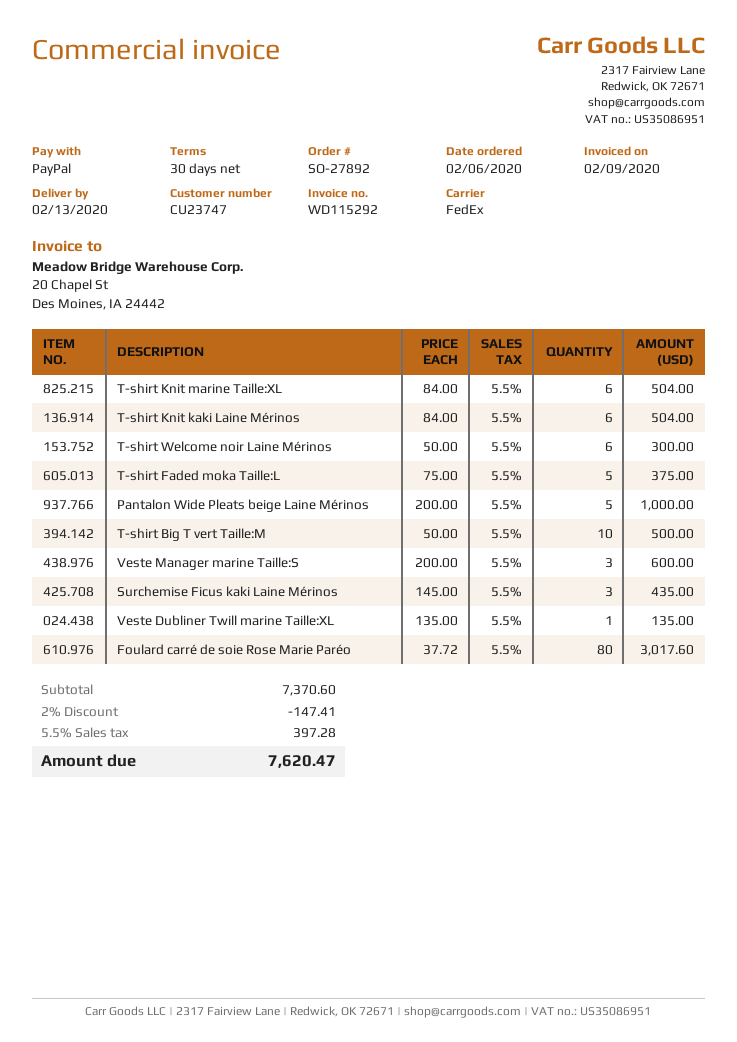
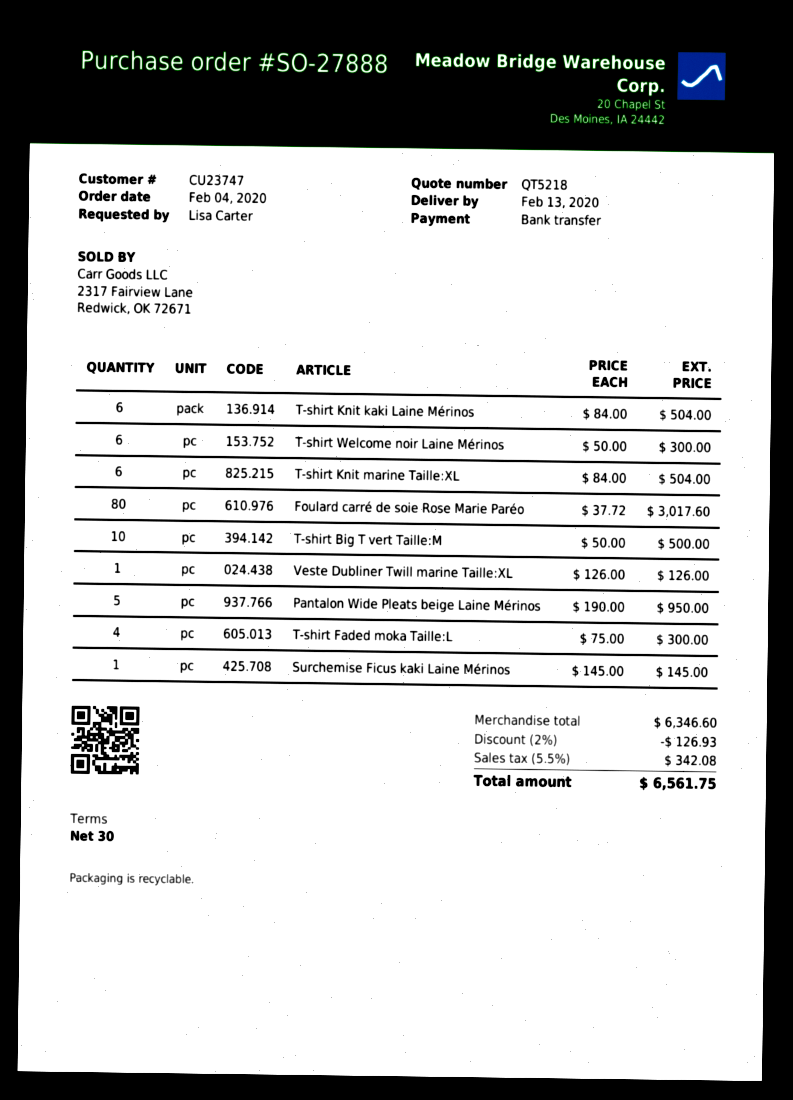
order number: SO-27892 -> SO-27888
order date: 2020-02-06 -> 2020-02-04
payment method: PayPal -> bank transfer
T-shirt Faded moka Taille:L: 5 x 75.00 = 375.00 -> 4 x 75.00 = 300.00
Pantalon Wide Pleats beige Laine Mérinos: 5 x 200.00 = 1000.00 -> 5 x 190.00 = 950.00
Veste Manager marine Taille:S: 3 x 200.00 = 600.00 -> none
Surchemise Ficus kaki Laine Mérinos: 3 x 145.00 = 435.00 -> 1 x 145.00 = 145.00
Veste Dubliner Twill marine Taille:XL: 1 x 135.00 = 135.00 -> 1 x 126.00 = 126.00
subtotal: 7370.60 -> 6346.60
discount: 2% = 147.41 -> 2% = 126.93
tax: 5.5% = 397.28 -> 5.5% = 342.08
total: 7620.47 -> 6561.75

